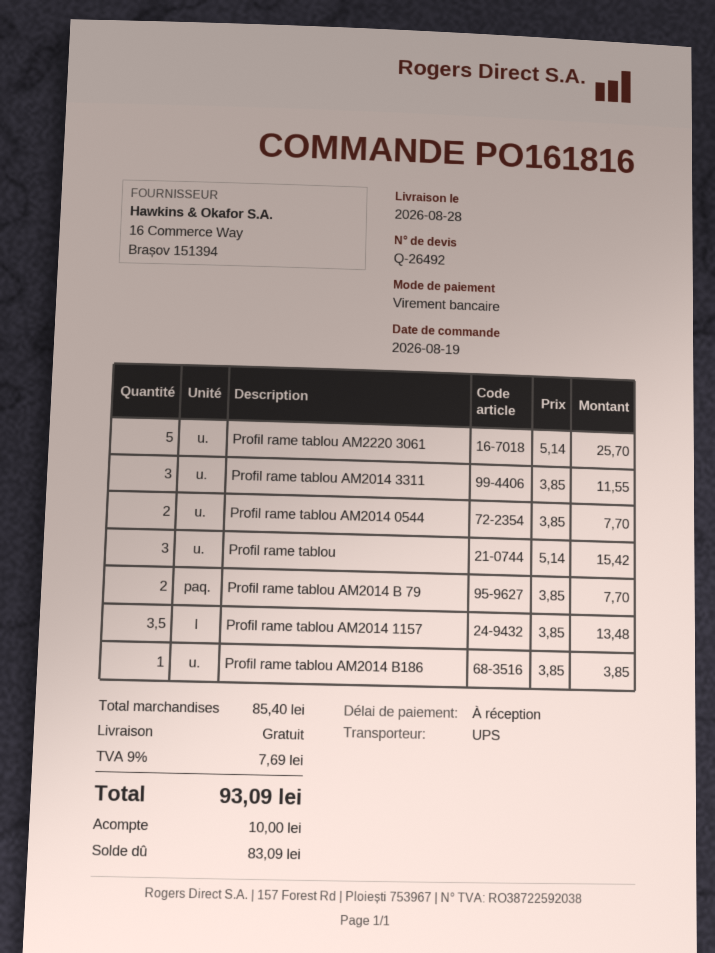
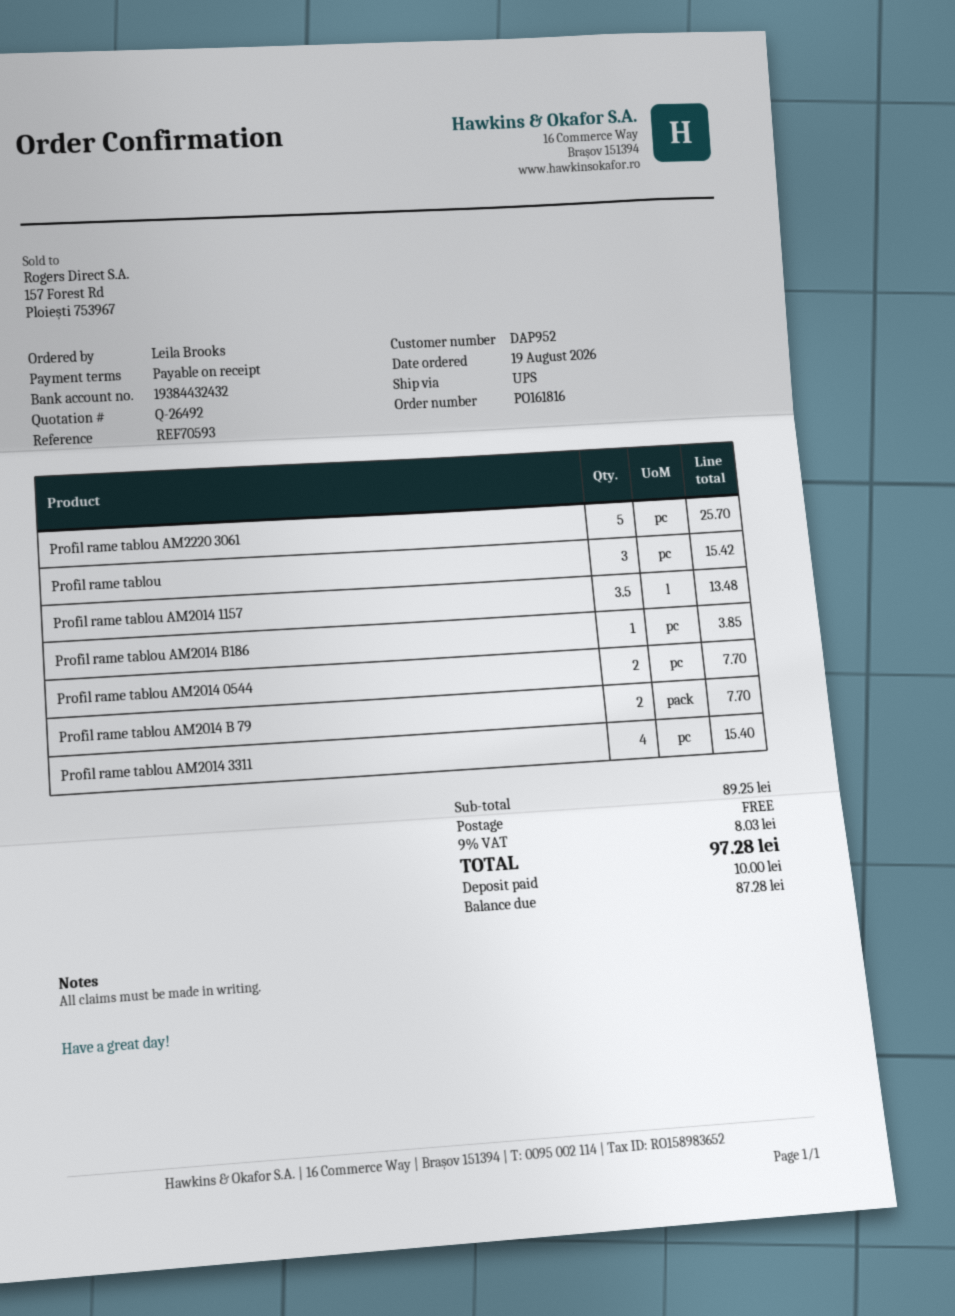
Profil rame tablou AM2014 3311: 3 for 11.55 -> 4 for 15.40
subtotal: 85.40 -> 89.25
tax: 9% = 7.69 -> 9% = 8.03
total: 93.09 -> 97.28
balance: 83.09 -> 87.28

